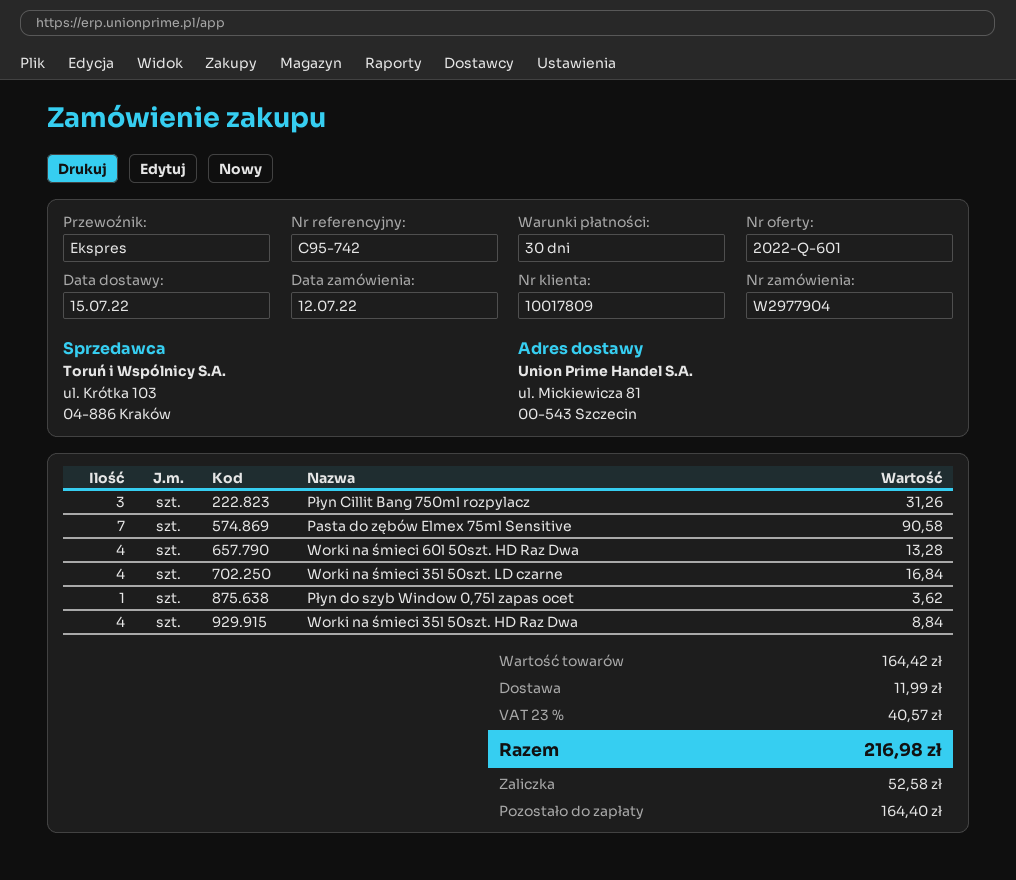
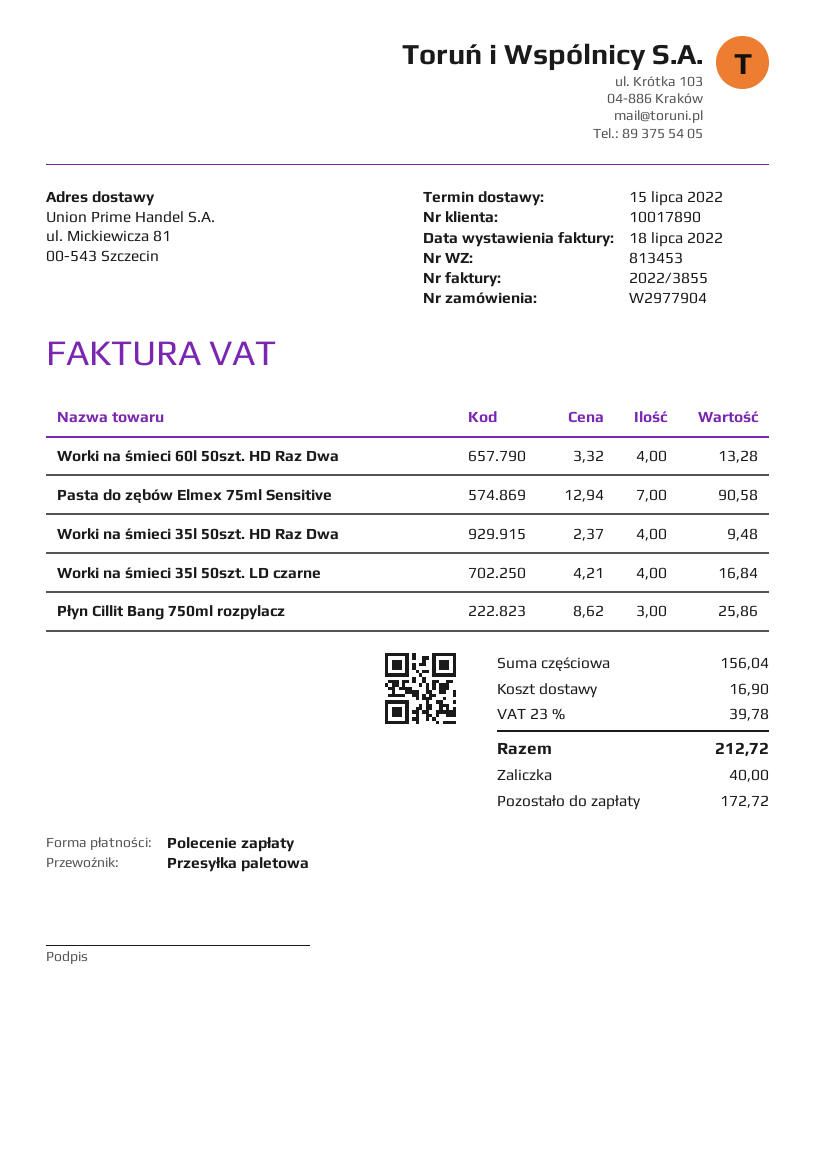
customer number: 10017809 -> 10017890
shipping method: express -> pallet freight
Płyn Cillit Bang 750ml rozpylacz: 3 for 31.26 -> 3 for 25.86
Płyn do szyb Window 0,75l zapas ocet: 1 for 3.62 -> none
Worki na śmieci 35l 50szt. HD Raz Dwa: 4 for 8.84 -> 4 for 9.48
subtotal: 164.42 -> 156.04
shipping: 11.99 -> 16.90
tax: 23% = 40.57 -> 23% = 39.78
total: 216.98 -> 212.72
deposit: 52.58 -> 40.00
balance: 164.40 -> 172.72

